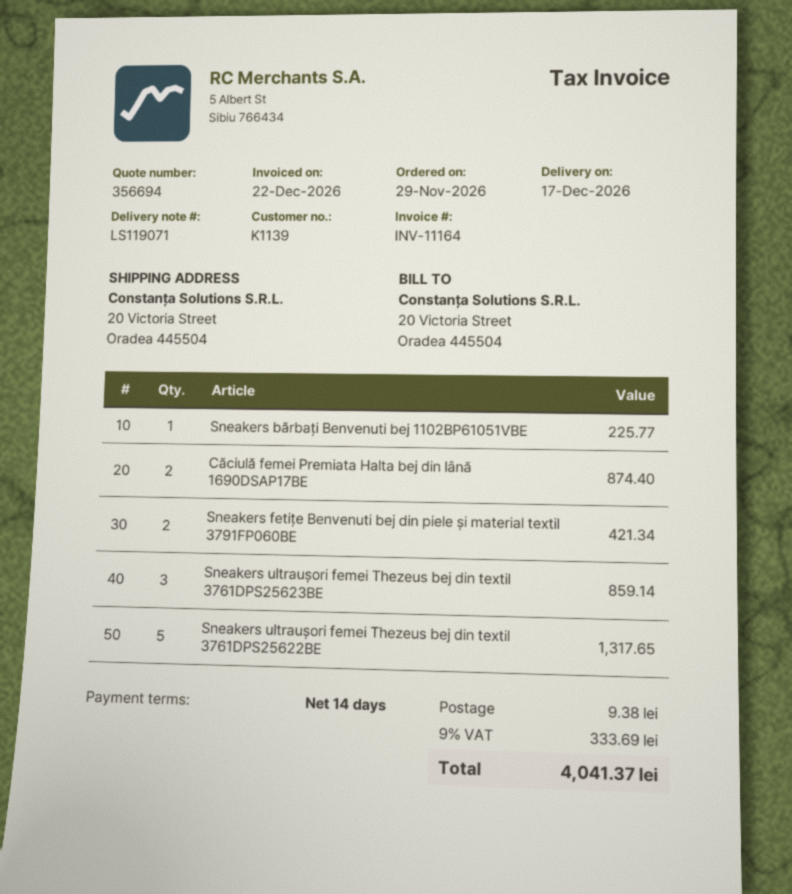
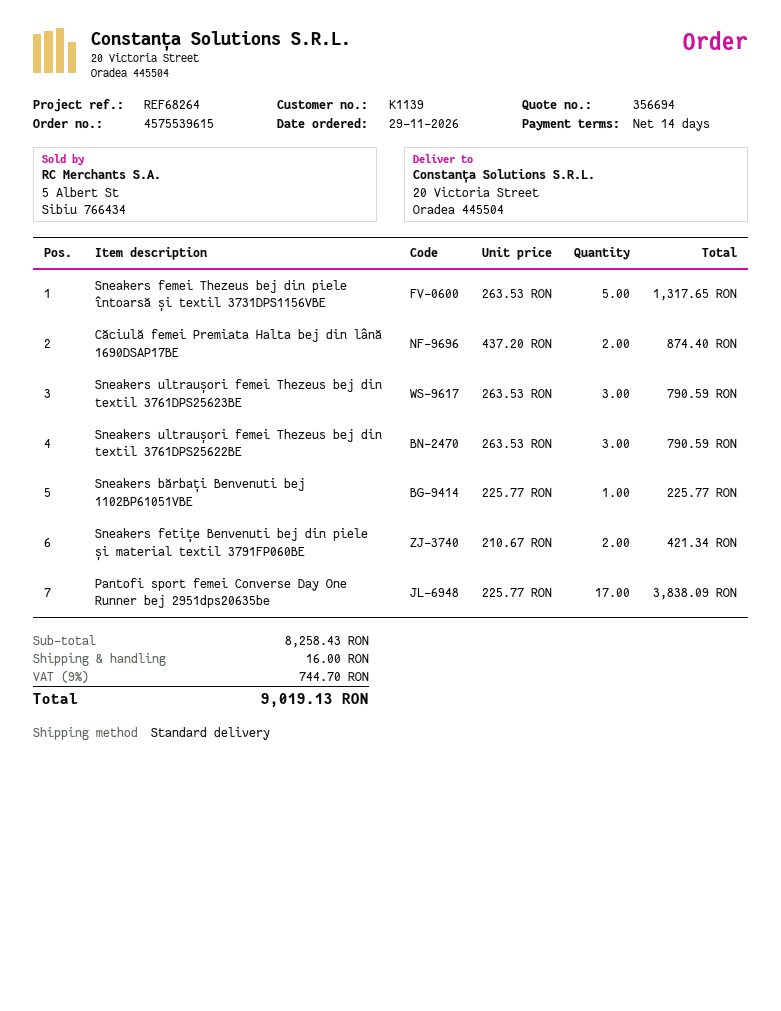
Sneakers ultraușori femei Thezeus bej din textil 3761DPS25623BE: 3 for 859.14 -> 3 for 790.59
Sneakers ultraușori femei Thezeus bej din textil 3761DPS25622BE: 5 for 1317.65 -> 3 for 790.59
Sneakers femei Thezeus bej din piele întoarsă și textil 3731DPS1156VBE: none -> 5 for 1317.65
Pantofi sport femei Converse Day One Runner bej 2951dps20635be: none -> 17 for 3838.09
shipping: 9.38 -> 16.00
tax: 9% = 333.69 -> 9% = 744.70
total: 4041.37 -> 9019.13

